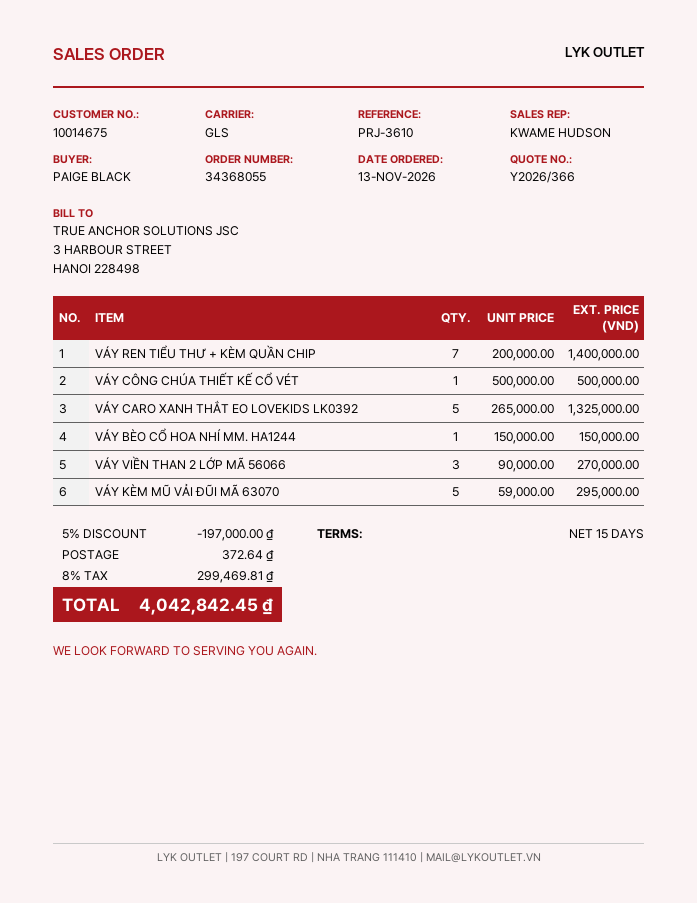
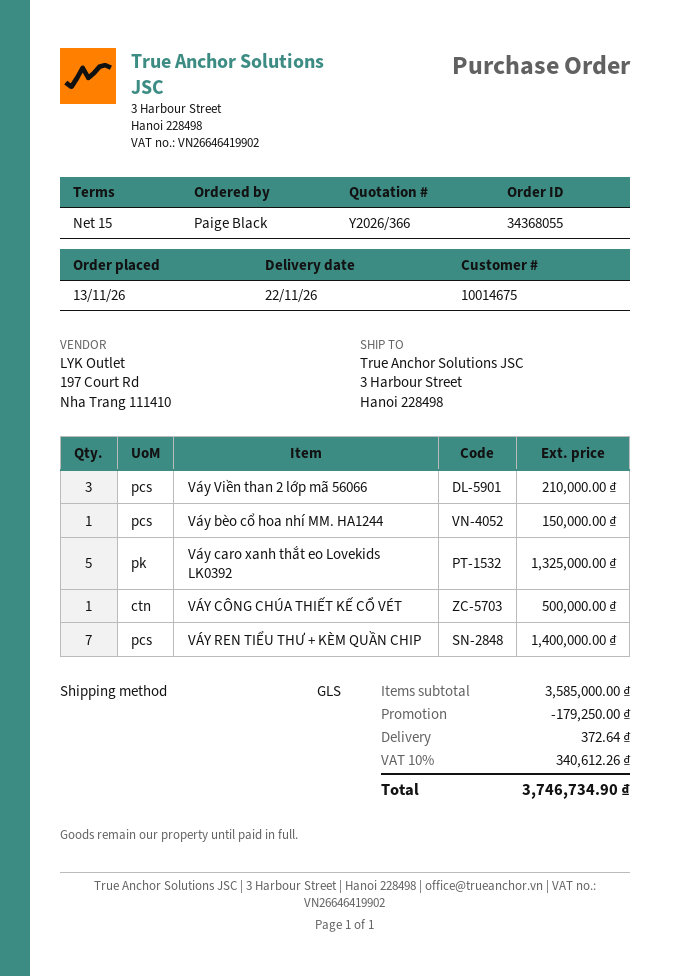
VÁY VIỀN THAN 2 LỚP MÃ 56066: 3 for 270000.00 -> 3 for 210000.00
VÁY KÈM MŨ VẢI ĐŨI MÃ 63070: 5 for 295000.00 -> none
discount: 197000.00 -> 179250.00
tax: 8% = 299469.81 -> 10% = 340612.26
total: 4042842.45 -> 3746734.90

